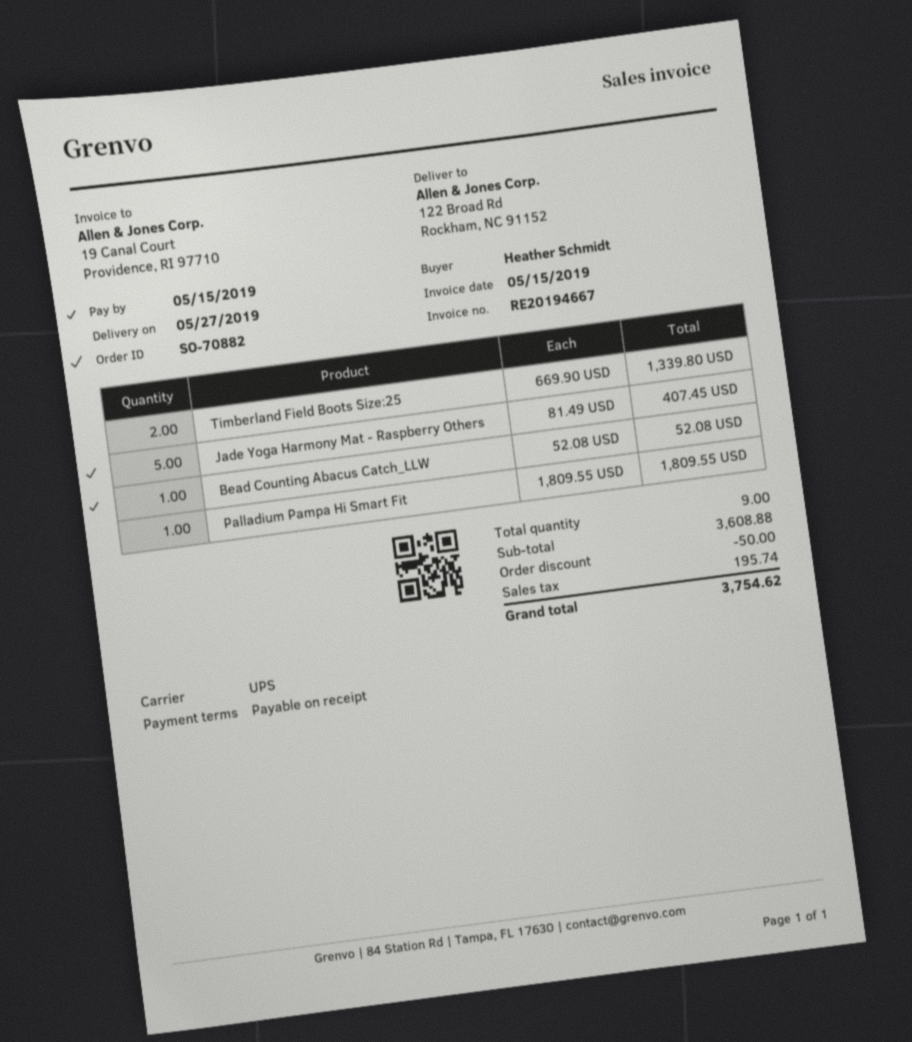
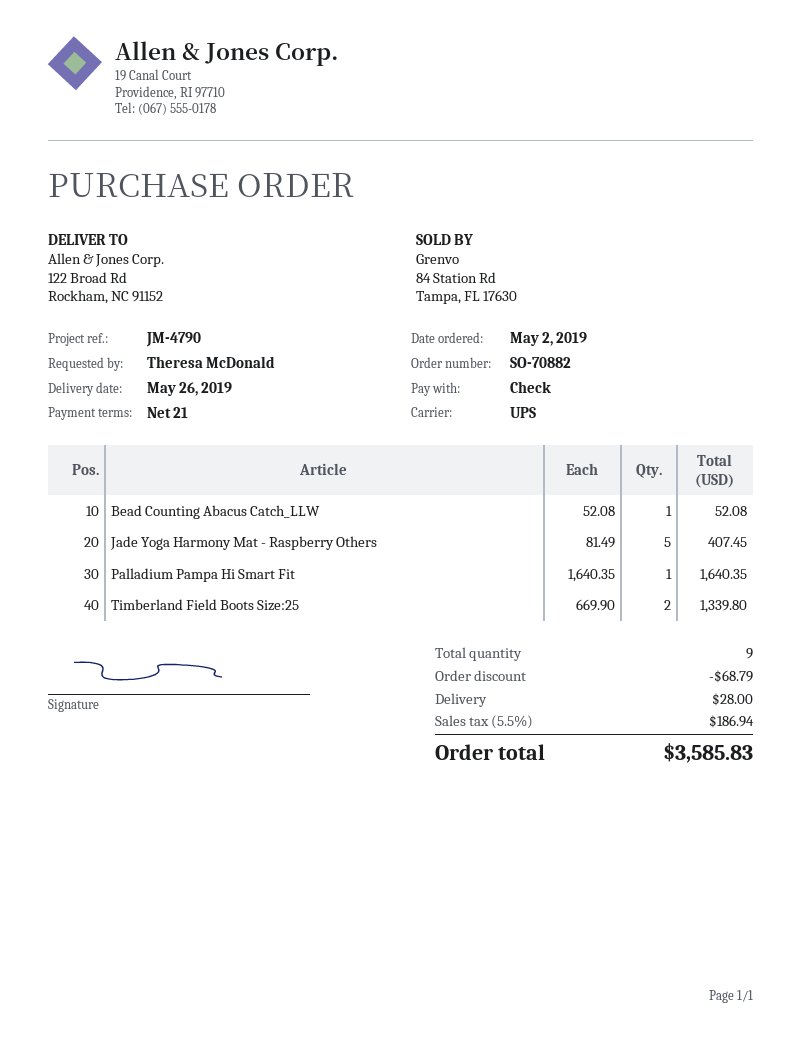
delivery date: 2019-05-27 -> 2019-05-26
payment terms: on receipt -> 21 days
ordered by: Heather Schmidt -> Theresa McDonald
Palladium Pampa Hi Smart Fit: 1 x 1809.55 = 1809.55 -> 1 x 1640.35 = 1640.35
discount: 50.00 -> 68.79
shipping: none -> 28.00
tax: 195.74 -> 186.94
total: 3754.62 -> 3585.83

